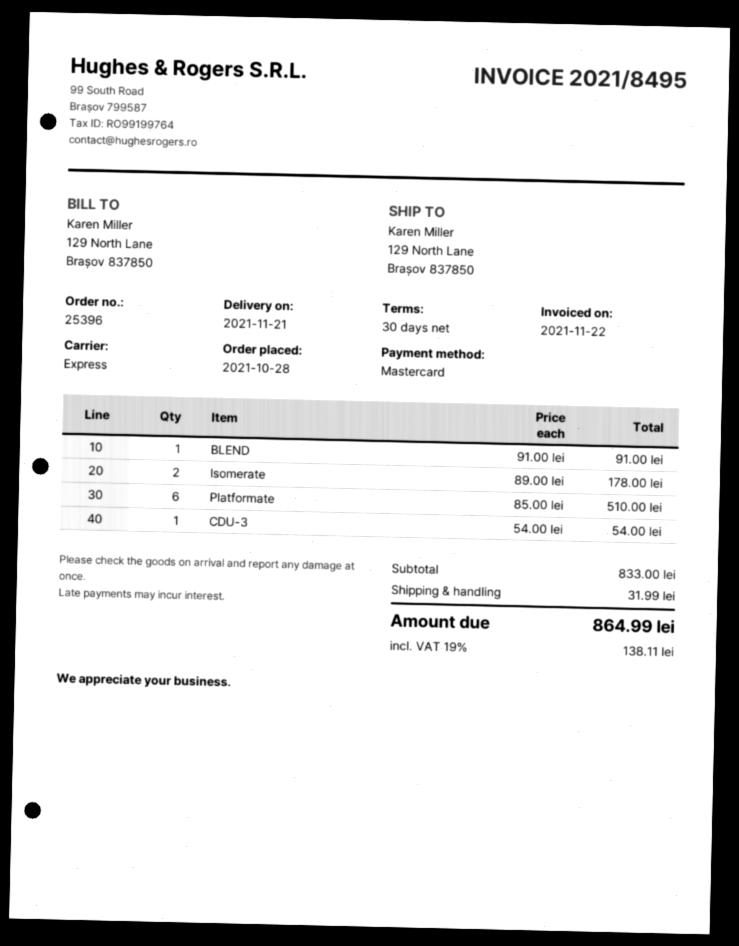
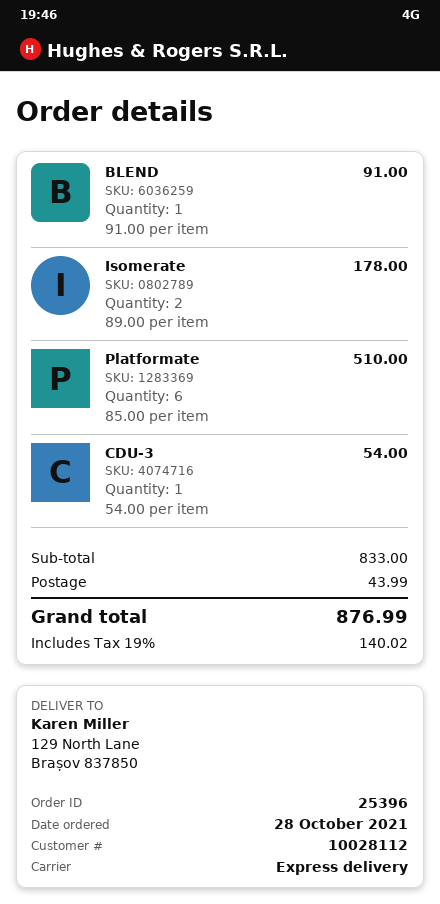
shipping: 31.99 -> 43.99
tax: 19% = 138.11 -> 19% = 140.02
total: 864.99 -> 876.99

